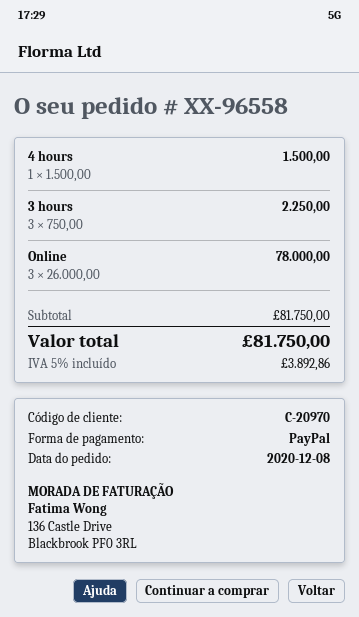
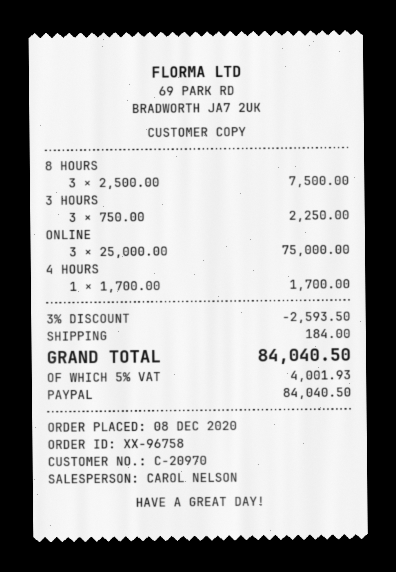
order number: XX-96558 -> XX-96758
4 hours: 1 x 1500.00 = 1500.00 -> 1 x 1700.00 = 1700.00
Online: 3 x 26000.00 = 78000.00 -> 3 x 25000.00 = 75000.00
8 HOURS: none -> 3 x 2500.00 = 7500.00
discount: none -> 3% = 2593.50
shipping: none -> 184.00
tax: 5% = 3892.86 -> 5% = 4001.93
total: 81750.00 -> 84040.50

